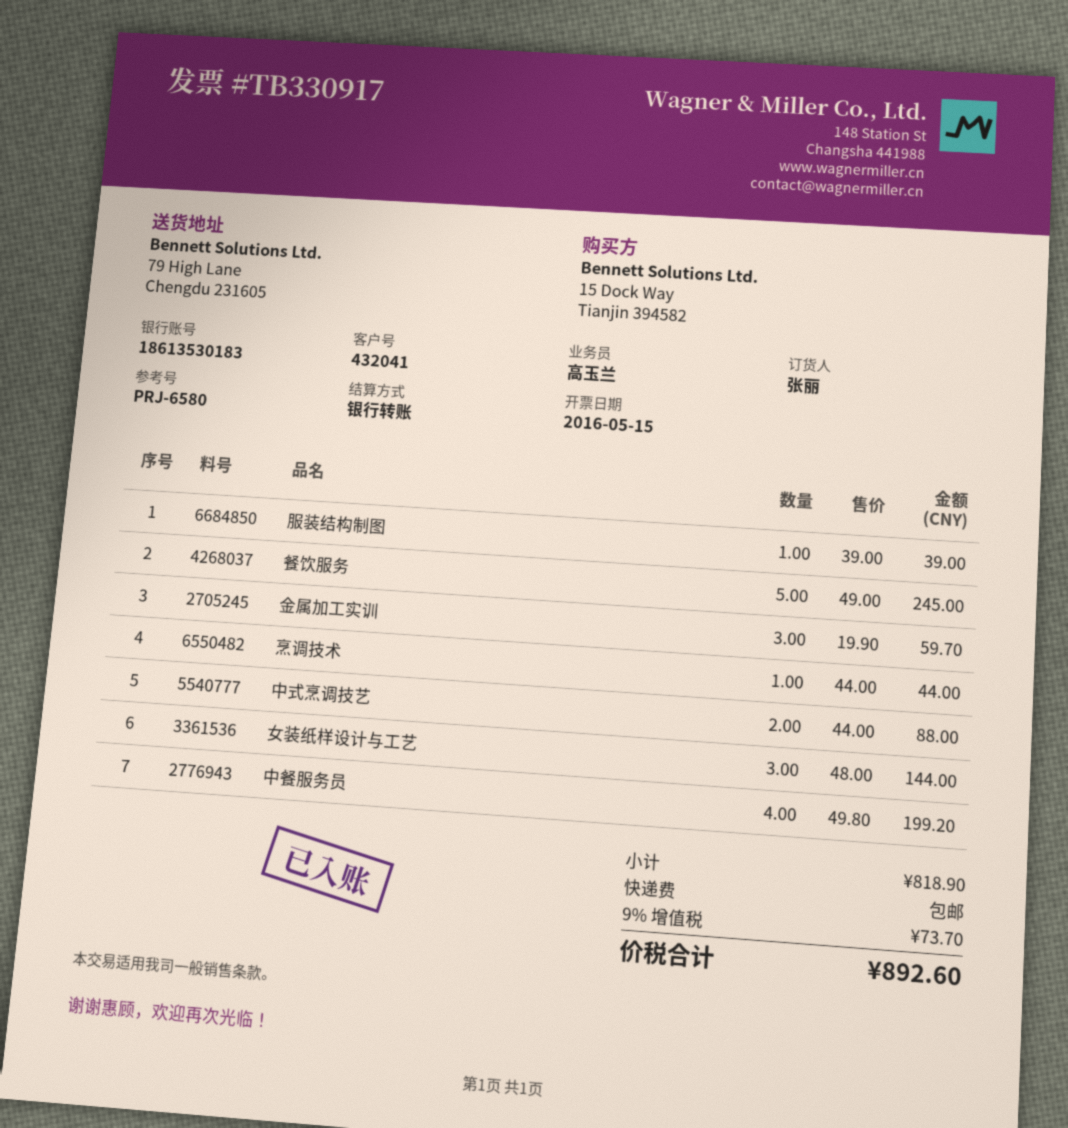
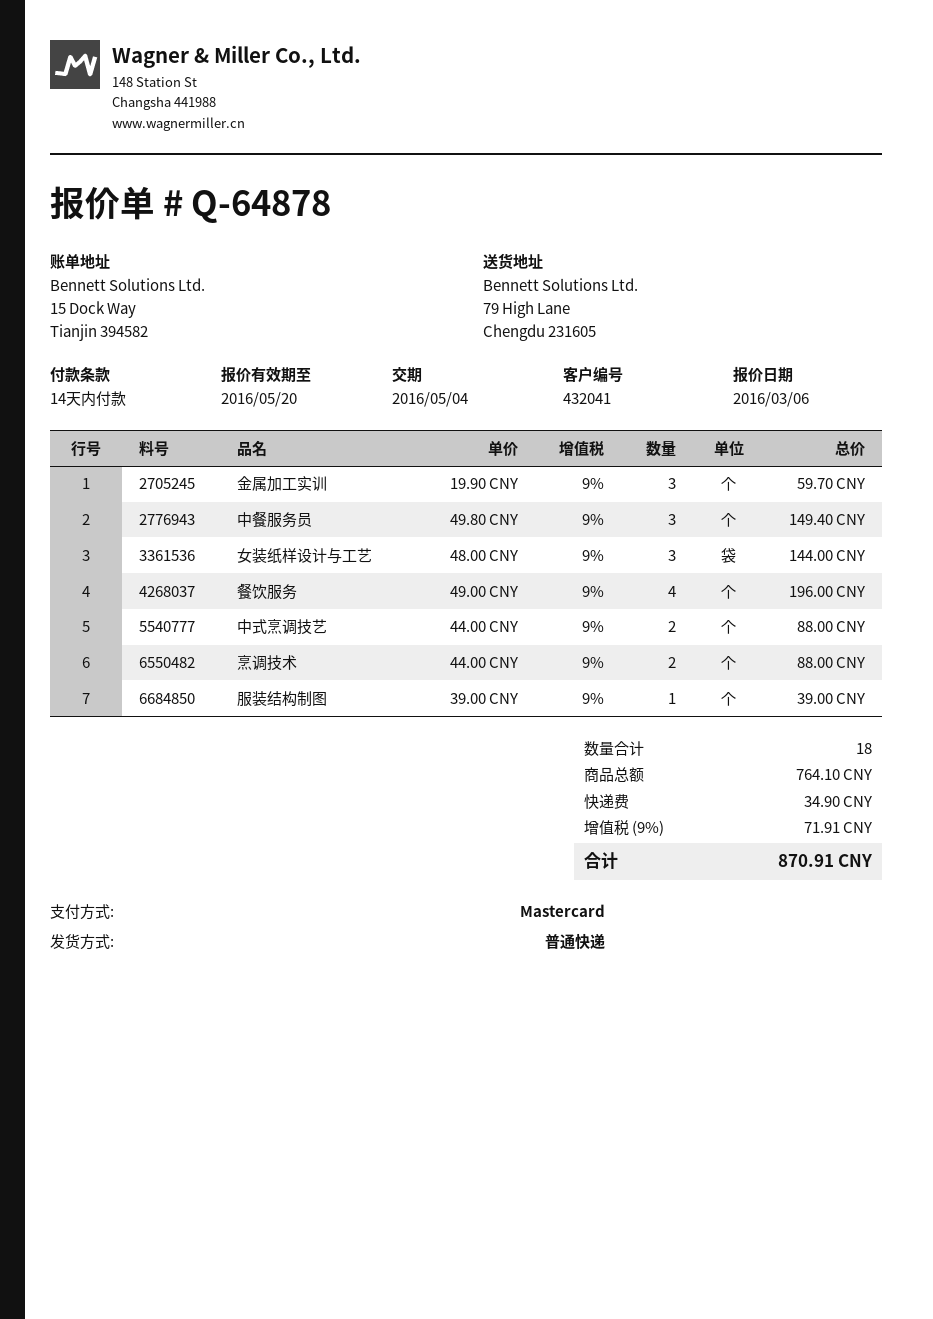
payment method: bank transfer -> Mastercard
餐饮服务: 5 x 49.00 = 245.00 -> 4 x 49.00 = 196.00
烹调技术: 1 x 44.00 = 44.00 -> 2 x 44.00 = 88.00
中餐服务员: 4 x 49.80 = 199.20 -> 3 x 49.80 = 149.40
subtotal: 818.90 -> 764.10
shipping: 0.00 -> 34.90
tax: 9% = 73.70 -> 9% = 71.91
total: 892.60 -> 870.91

